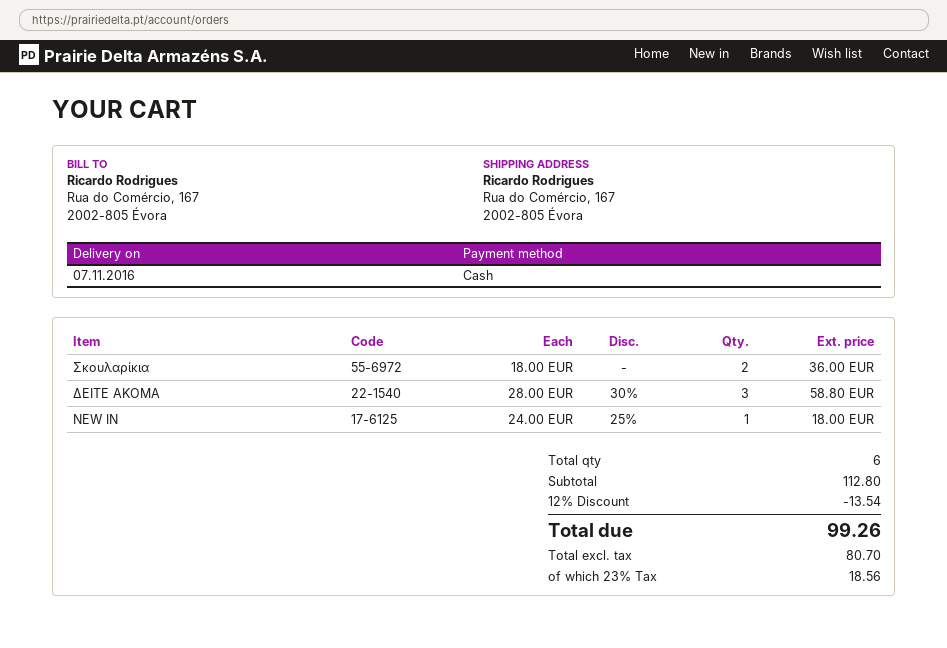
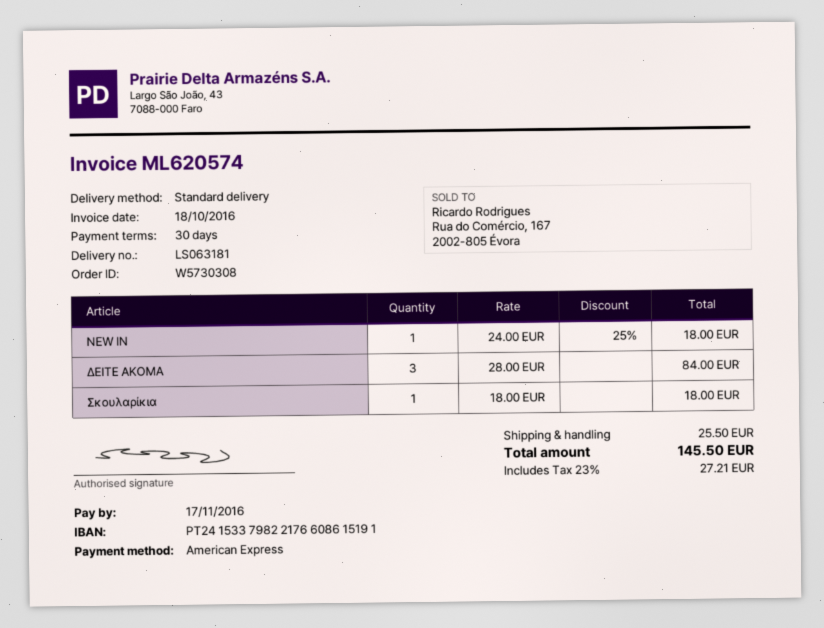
payment method: cash -> American Express
Σκουλαρίκια: 2 x 18.00 = 36.00 -> 1 x 18.00 = 18.00
ΔΕΙΤΕ ΑΚΟΜΑ: 3 x 28.00 - 30% = 58.80 -> 3 x 28.00 = 84.00
discount: 12% = 13.54 -> none
shipping: none -> 25.50
tax: 23% = 18.56 -> 23% = 27.21
total: 99.26 -> 145.50

